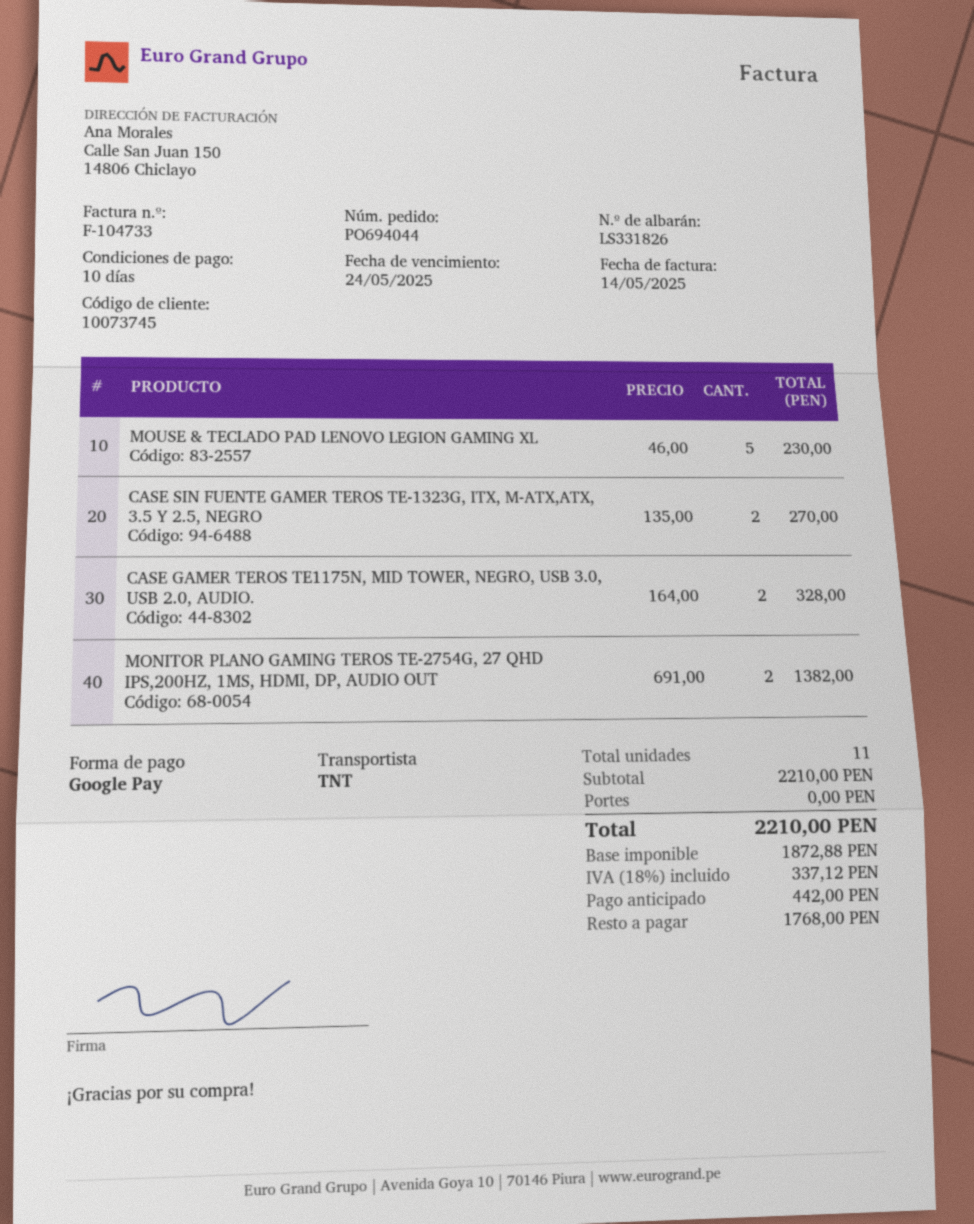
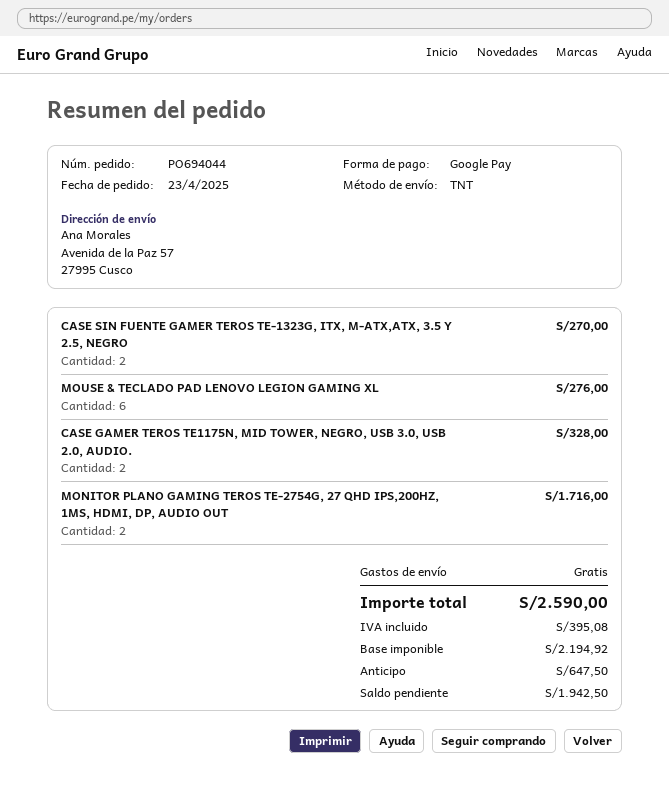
MOUSE & TECLADO PAD LENOVO LEGION GAMING XL: 5 for 230.00 -> 6 for 276.00
MONITOR PLANO GAMING TEROS TE-2754G, 27 QHD IPS,200HZ, 1MS, HDMI, DP, AUDIO OUT: 2 for 1382.00 -> 2 for 1716.00
net: 1872.88 -> 2194.92
tax: 337.12 -> 395.08
total: 2210.00 -> 2590.00
deposit: 442.00 -> 647.50
balance: 1768.00 -> 1942.50

